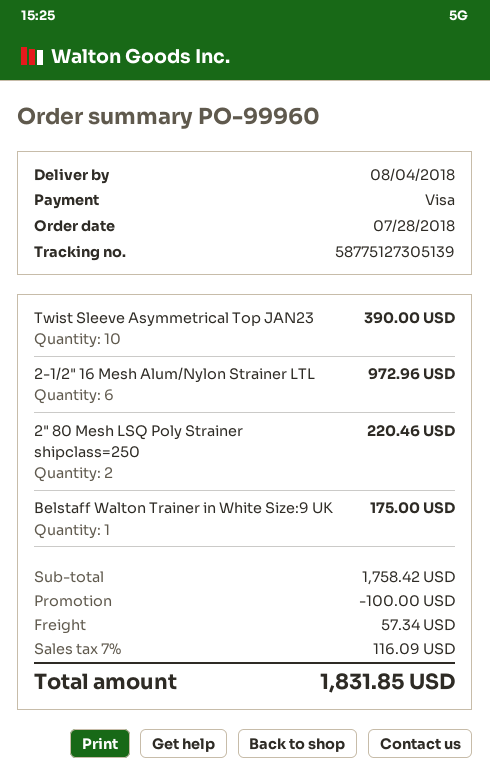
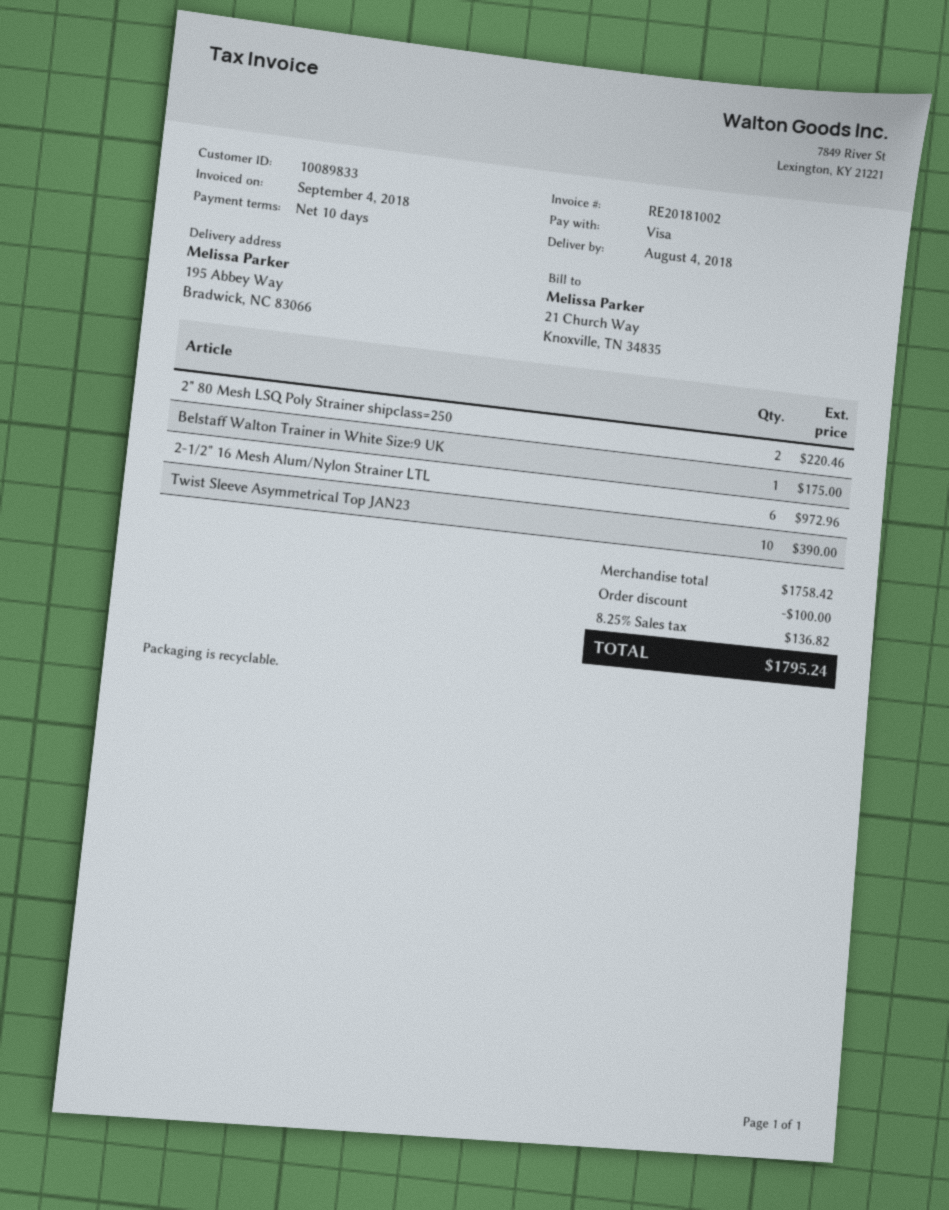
shipping: 57.34 -> none
tax: 7% = 116.09 -> 8.25% = 136.82
total: 1831.85 -> 1795.24

